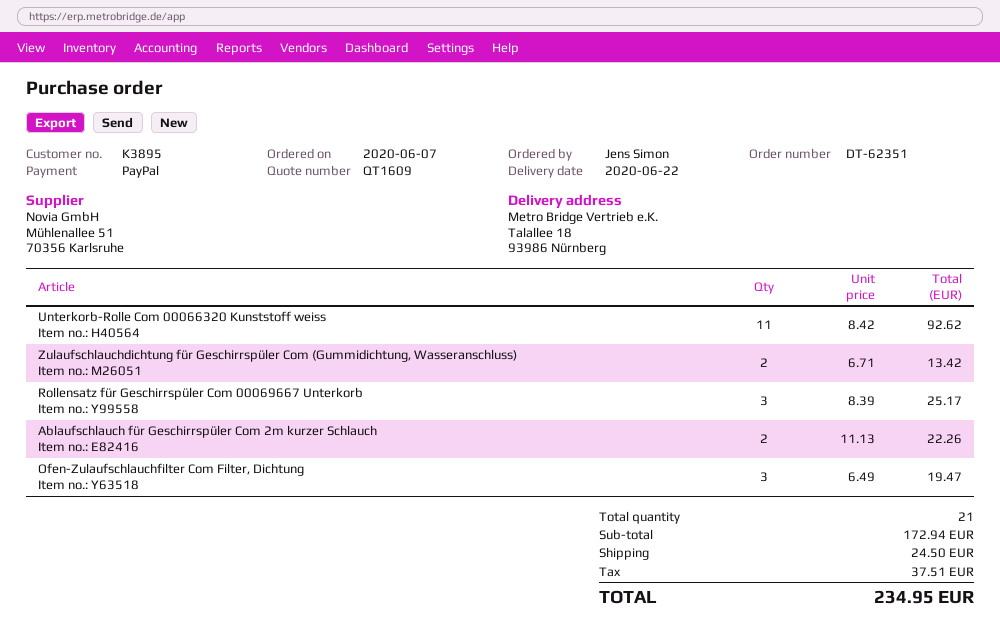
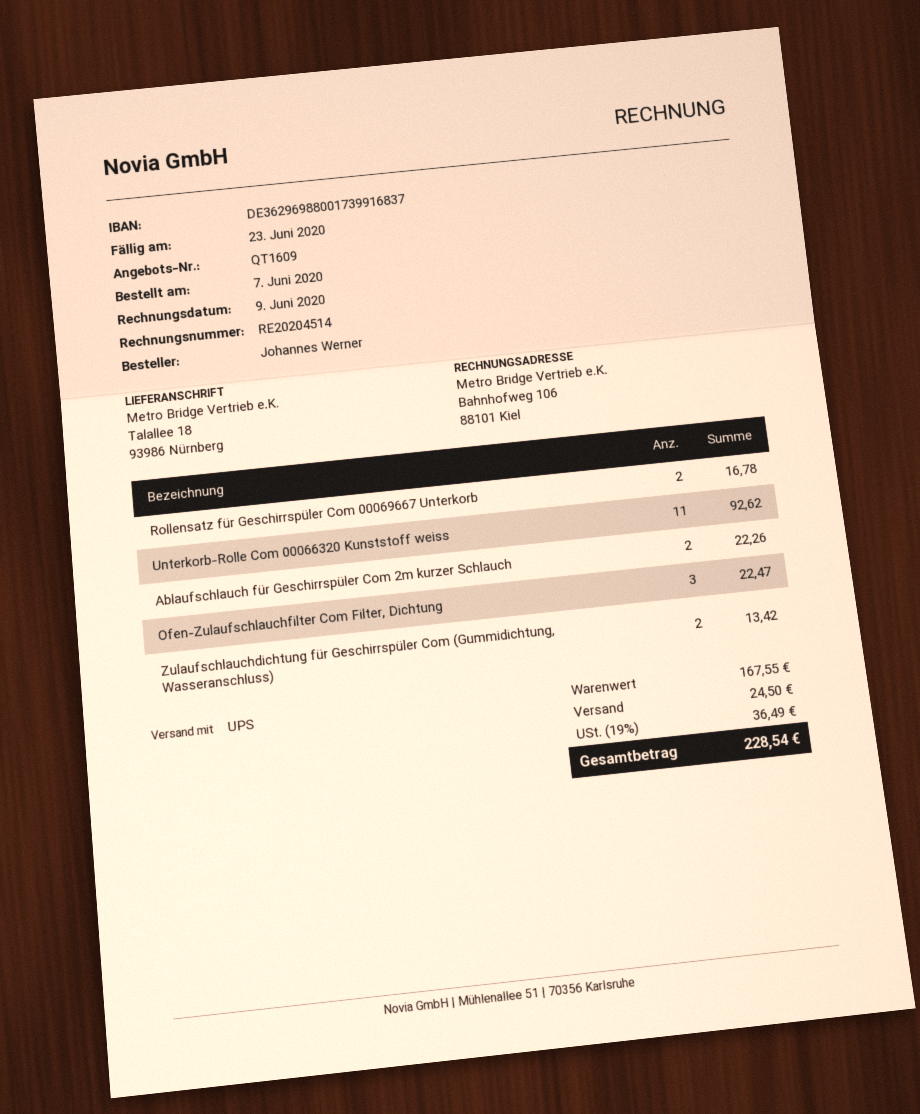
ordered by: Jens Simon -> Johannes Werner
Rollensatz für Geschirrspüler Com 00069667 Unterkorb: 3 for 25.17 -> 2 for 16.78
Ofen-Zulaufschlauchfilter Com Filter, Dichtung: 3 for 19.47 -> 3 for 22.47
subtotal: 172.94 -> 167.55
tax: 37.51 -> 36.49
total: 234.95 -> 228.54

